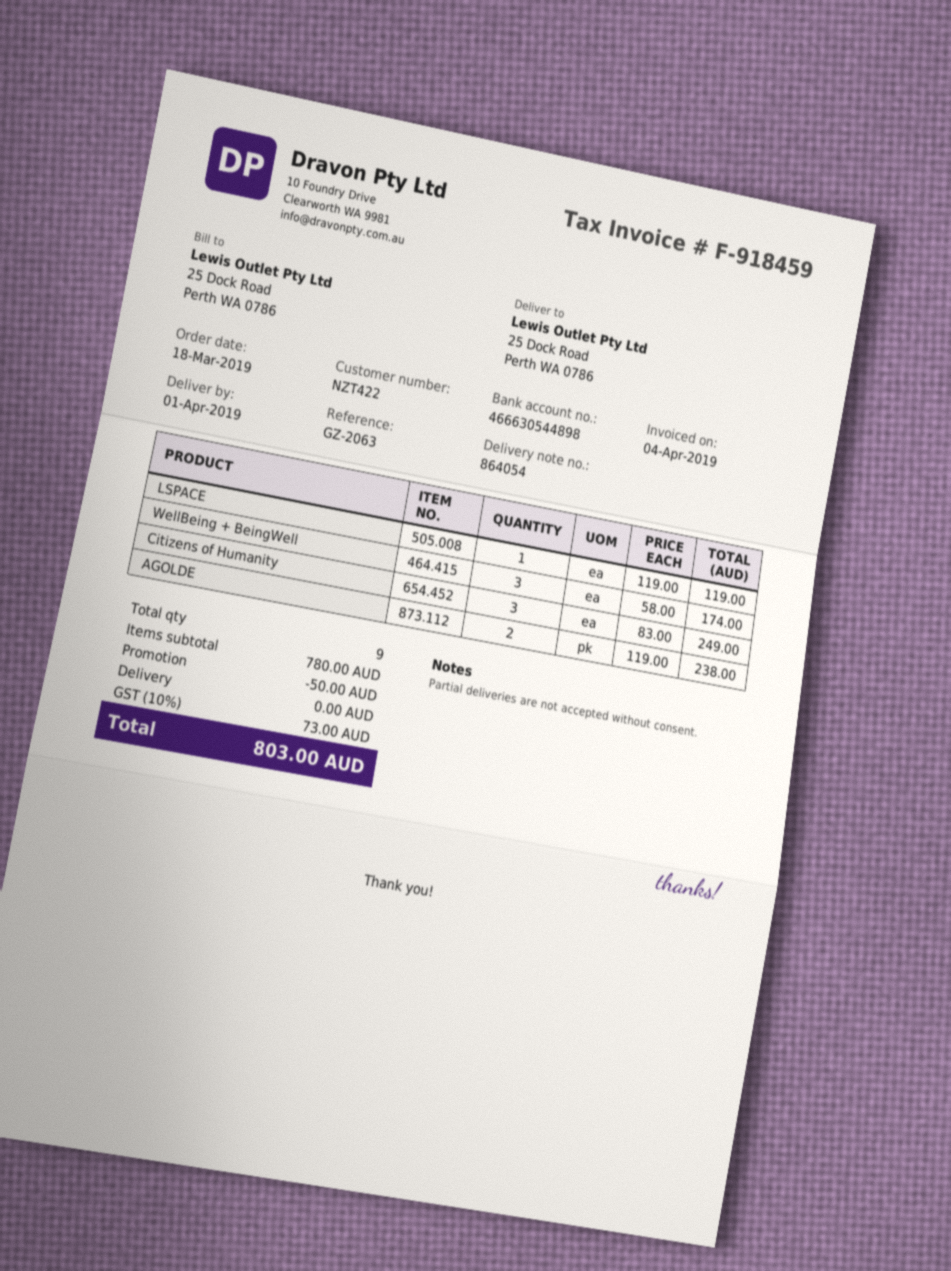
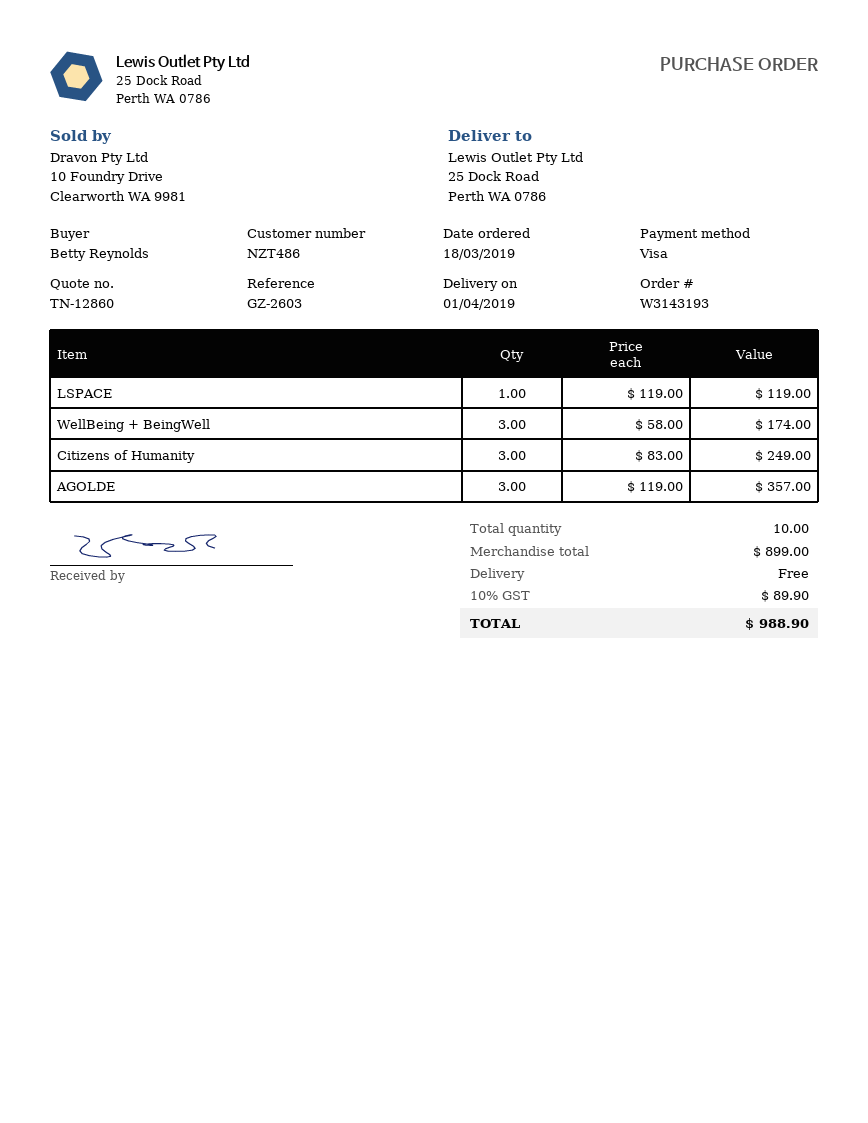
customer number: NZT422 -> NZT486
reference: GZ-2063 -> GZ-2603
AGOLDE: 2 x 119.00 = 238.00 -> 3 x 119.00 = 357.00
total quantity: 9 -> 10
subtotal: 780.00 -> 899.00
discount: 50.00 -> none
tax: 10% = 73.00 -> 10% = 89.90
total: 803.00 -> 988.90

